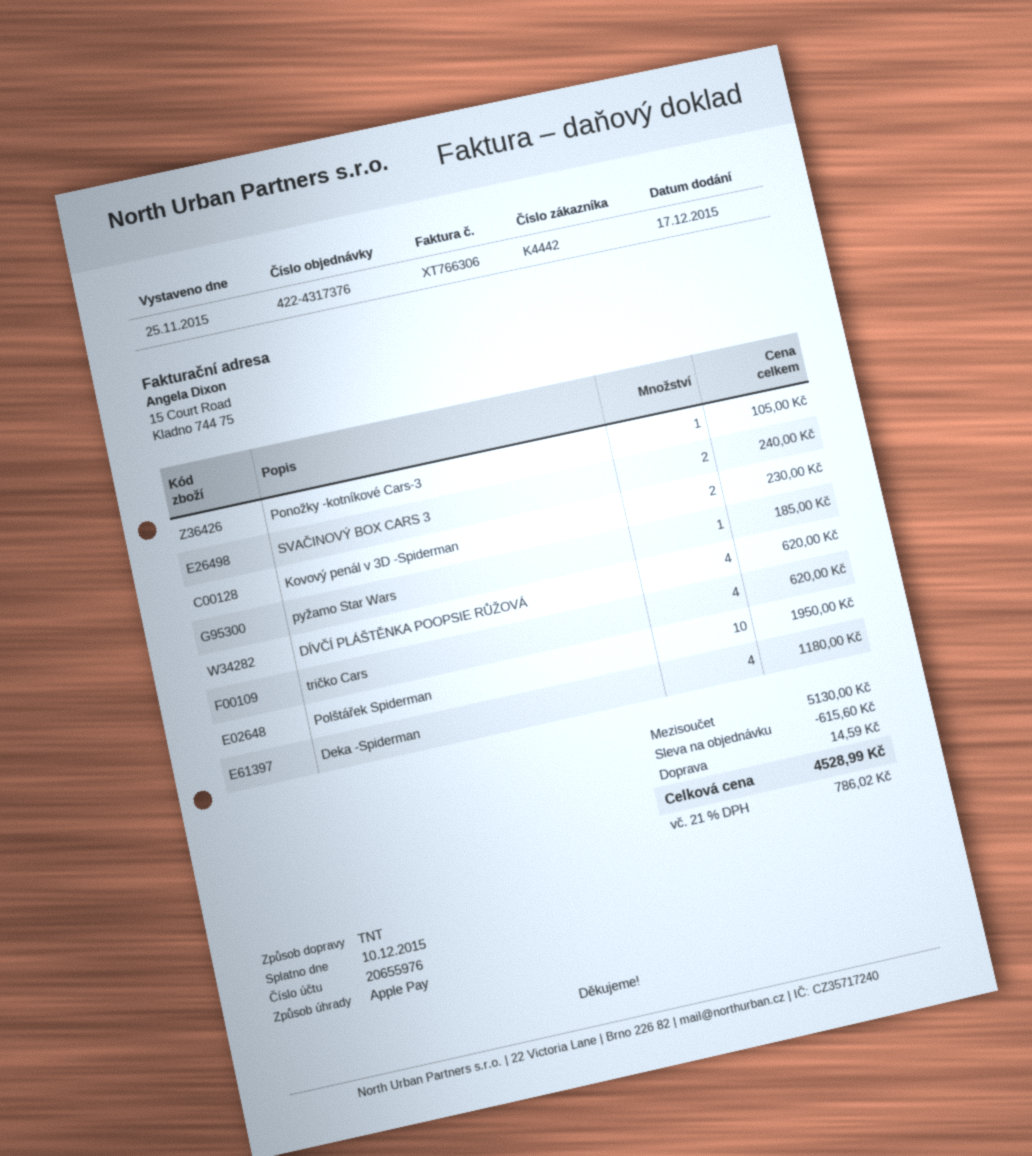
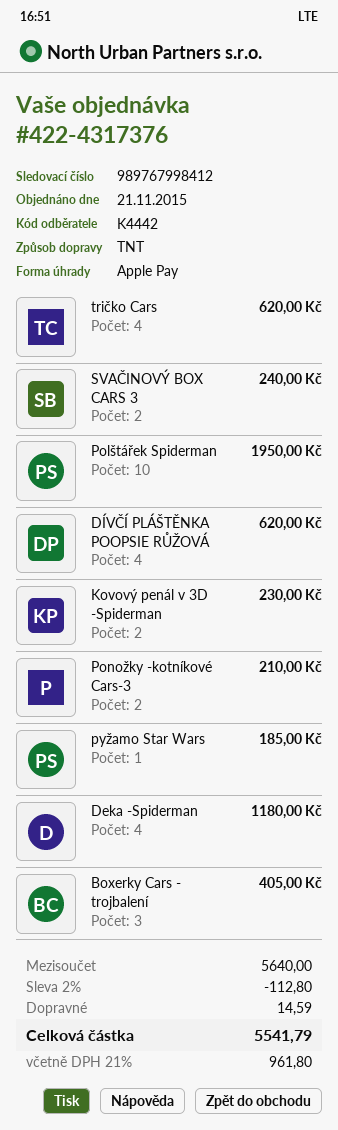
Ponožky -kotníkové Cars-3: 1 for 105.00 -> 2 for 210.00
Boxerky Cars - trojbalení: none -> 3 for 405.00
subtotal: 5130.00 -> 5640.00
discount: 615.60 -> 112.80
tax: 21% = 786.02 -> 21% = 961.80
total: 4528.99 -> 5541.79

